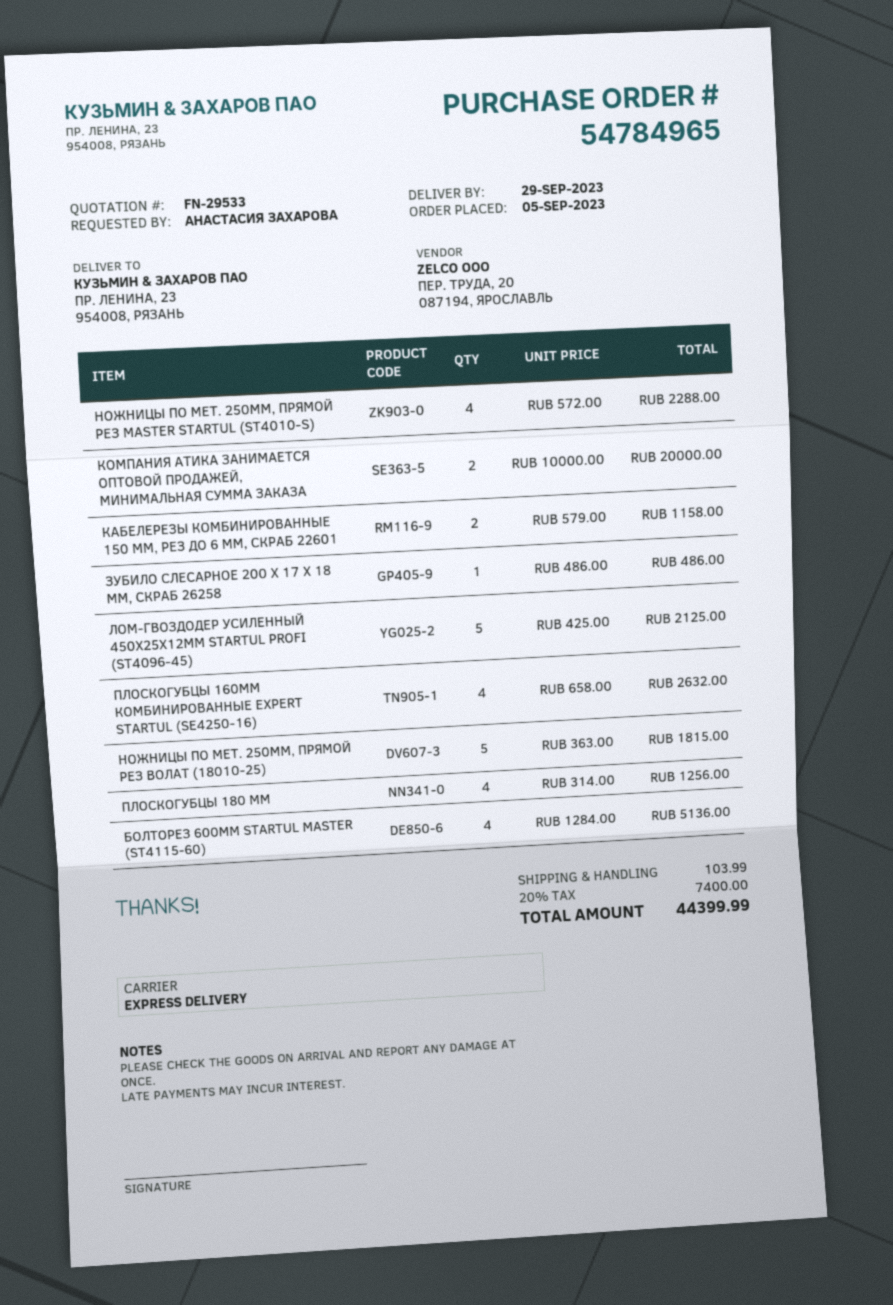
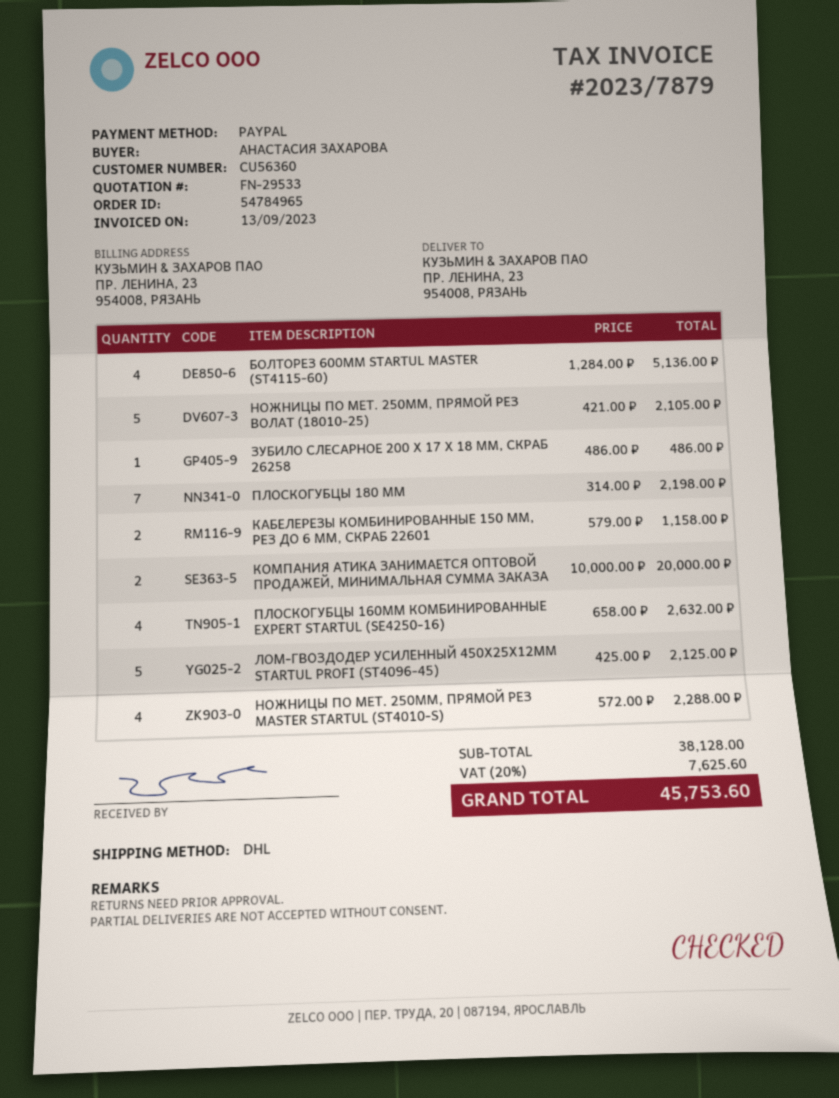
shipping method: express -> DHL
НОЖНИЦЫ ПО МЕТ. 250ММ, ПРЯМОЙ РЕЗ ВОЛАТ (18010-25): 5 x 363.00 = 1815.00 -> 5 x 421.00 = 2105.00
ПЛОСКОГУБЦЫ 180 ММ: 4 x 314.00 = 1256.00 -> 7 x 314.00 = 2198.00
shipping: 103.99 -> none
tax: 20% = 7400.00 -> 20% = 7625.60
total: 44399.99 -> 45753.60

